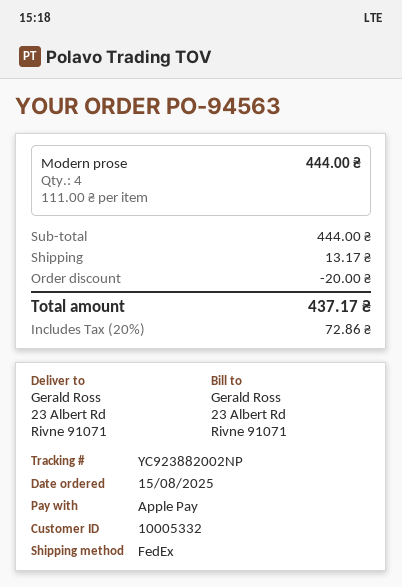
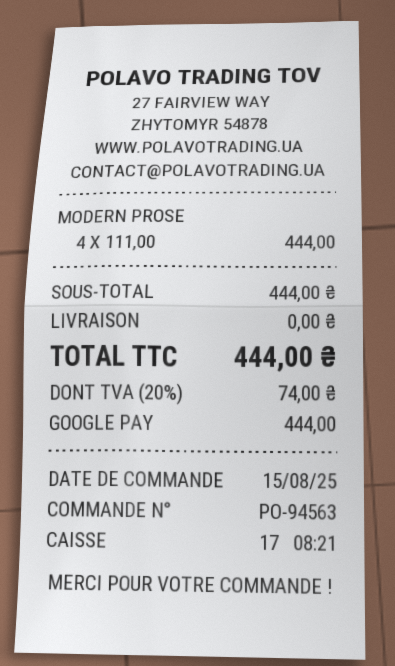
payment method: Apple Pay -> Google Pay
discount: 20.00 -> none
shipping: 13.17 -> 0.00
tax: 20% = 72.86 -> 20% = 74.00
total: 437.17 -> 444.00

